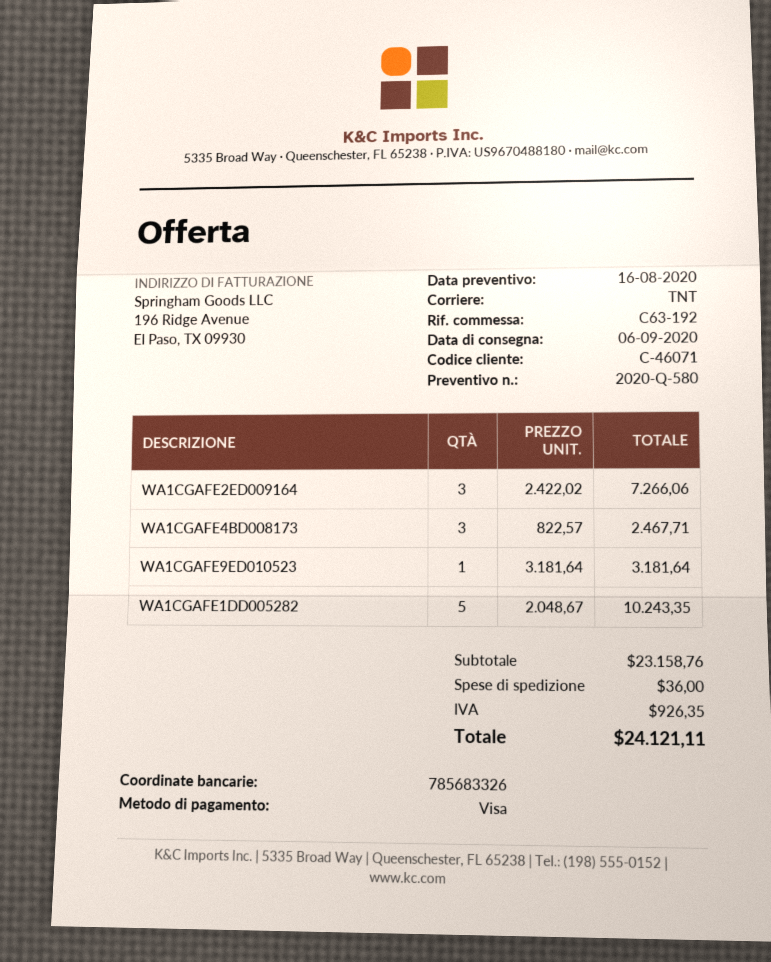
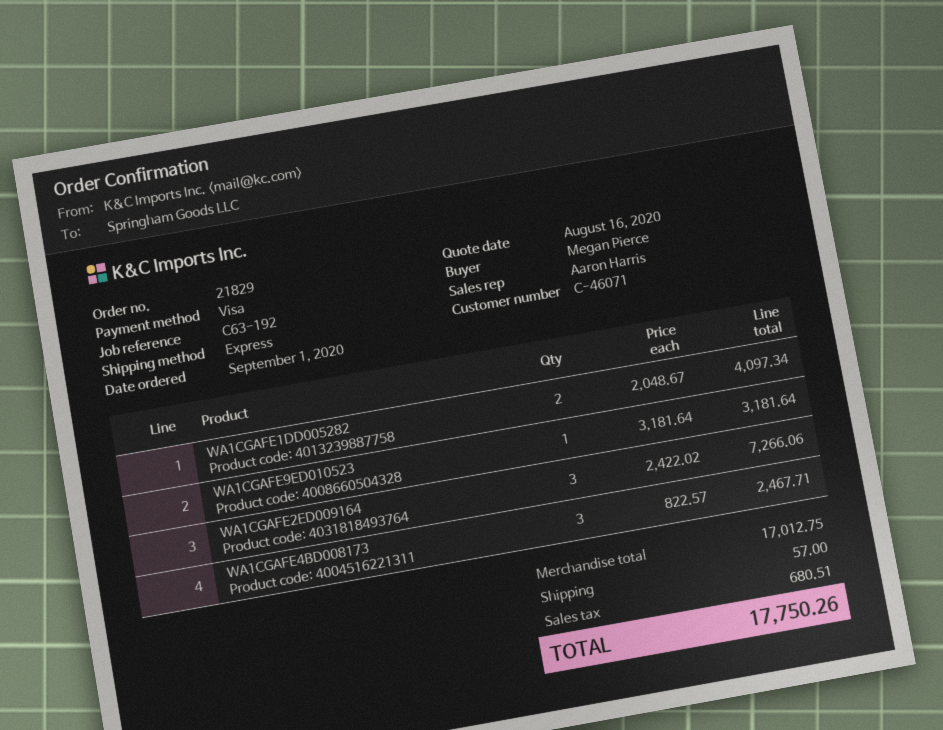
shipping method: TNT -> express
WA1CGAFE1DD005282: 5 x 2048.67 = 10243.35 -> 2 x 2048.67 = 4097.34
subtotal: 23158.76 -> 17012.75
shipping: 36.00 -> 57.00
tax: 926.35 -> 680.51
total: 24121.11 -> 17750.26

